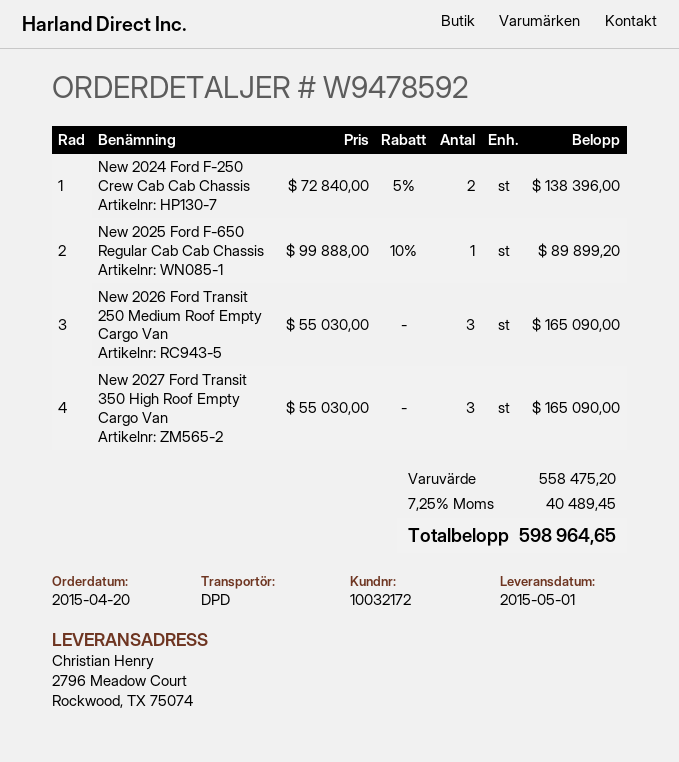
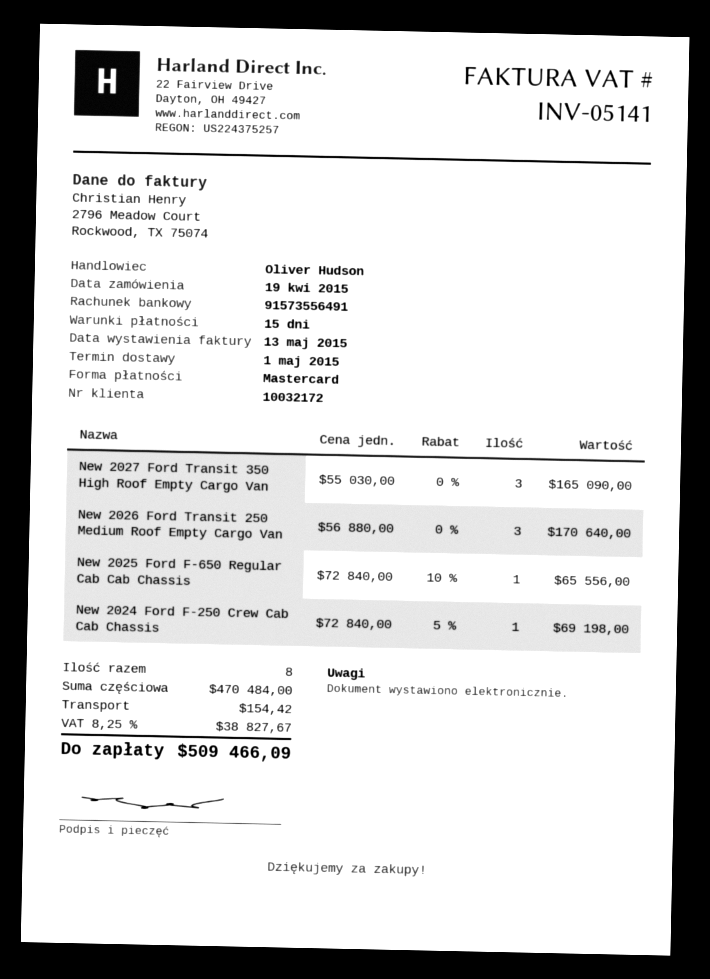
order date: 2015-04-20 -> 2015-04-19
New 2024 Ford F-250 Crew Cab Cab Chassis: 2 x 72840.00 - 5% = 138396.00 -> 1 x 72840.00 - 5% = 69198.00
New 2025 Ford F-650 Regular Cab Cab Chassis: 1 x 99888.00 - 10% = 89899.20 -> 1 x 72840.00 - 10% = 65556.00
New 2026 Ford Transit 250 Medium Roof Empty Cargo Van: 3 x 55030.00 = 165090.00 -> 3 x 56880.00 = 170640.00
subtotal: 558475.20 -> 470484.00
shipping: none -> 154.42
tax: 7.25% = 40489.45 -> 8.25% = 38827.67
total: 598964.65 -> 509466.09

